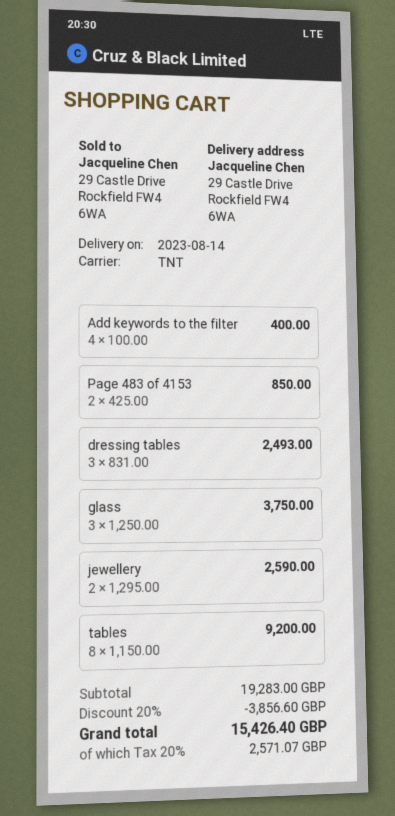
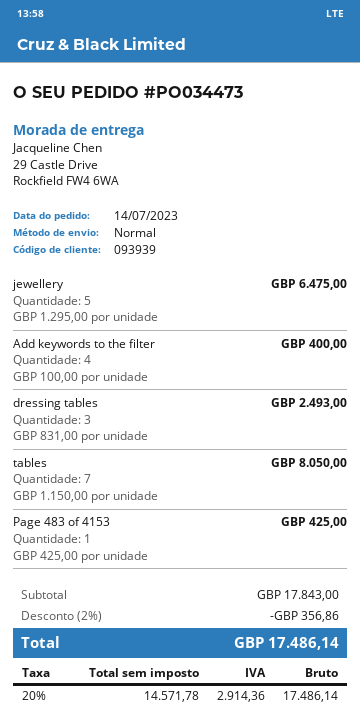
shipping method: TNT -> standard
Page 483 of 4153: 2 x 425.00 = 850.00 -> 1 x 425.00 = 425.00
glass: 3 x 1250.00 = 3750.00 -> none
jewellery: 2 x 1295.00 = 2590.00 -> 5 x 1295.00 = 6475.00
tables: 8 x 1150.00 = 9200.00 -> 7 x 1150.00 = 8050.00
subtotal: 19283.00 -> 17843.00
discount: 20% = 3856.60 -> 2% = 356.86
tax: 20% = 2571.07 -> 20% = 2914.36
total: 15426.40 -> 17486.14

